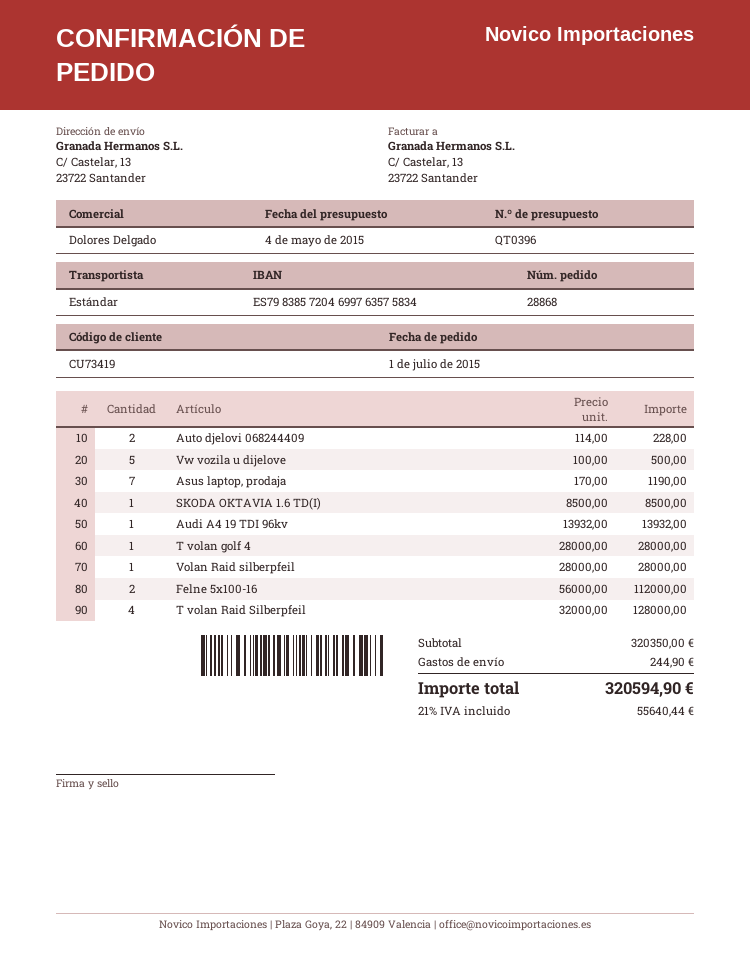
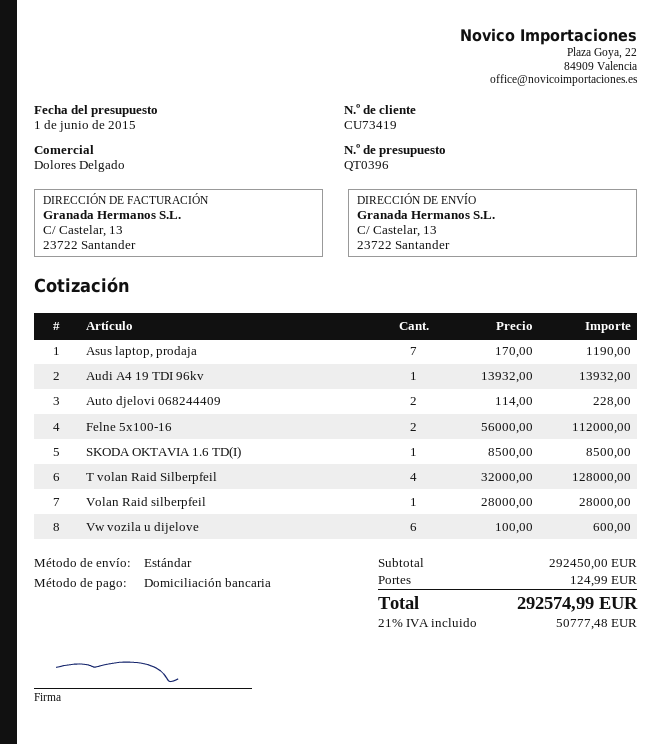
quote date: 2015-05-04 -> 2015-06-01
Vw vozila u dijelove: 5 x 100.00 = 500.00 -> 6 x 100.00 = 600.00
T volan golf 4: 1 x 28000.00 = 28000.00 -> none
subtotal: 320350.00 -> 292450.00
shipping: 244.90 -> 124.99
tax: 21% = 55640.44 -> 21% = 50777.48
total: 320594.90 -> 292574.99

